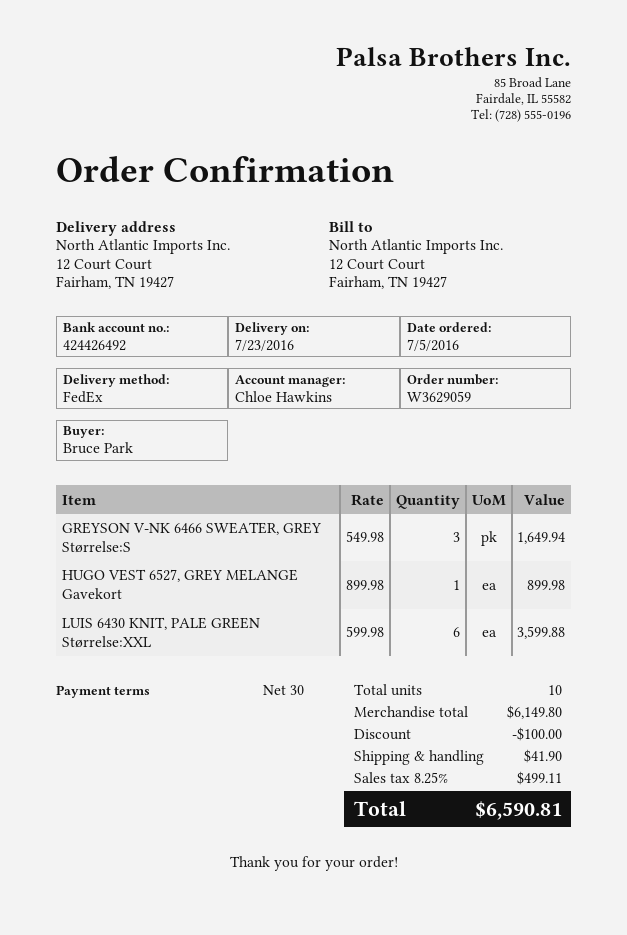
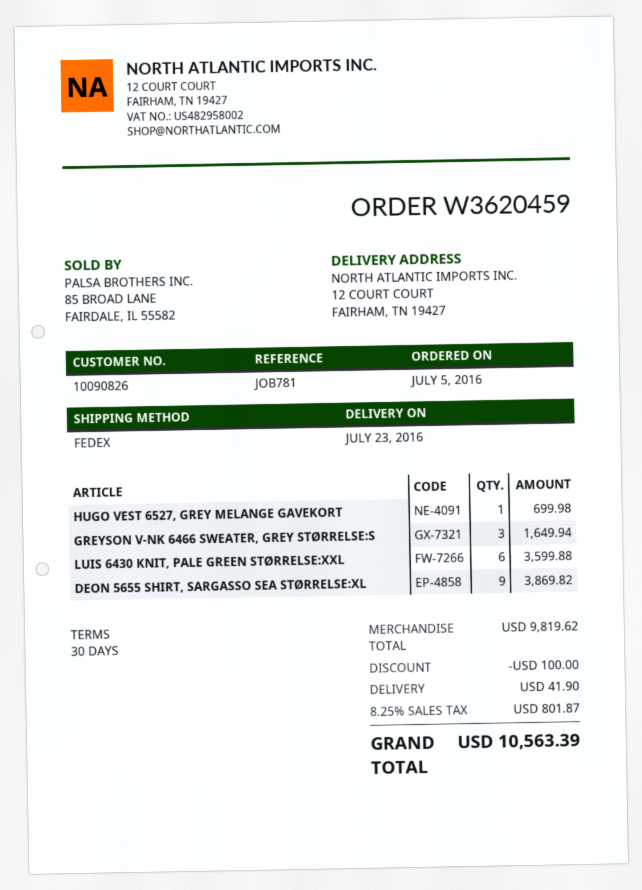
order number: W3629059 -> W3620459
HUGO VEST 6527, GREY MELANGE Gavekort: 1 for 899.98 -> 1 for 699.98
DEON 5655 SHIRT, SARGASSO SEA STØRRELSE:XL: none -> 9 for 3869.82
subtotal: 6149.80 -> 9819.62
tax: 8.25% = 499.11 -> 8.25% = 801.87
total: 6590.81 -> 10563.39

